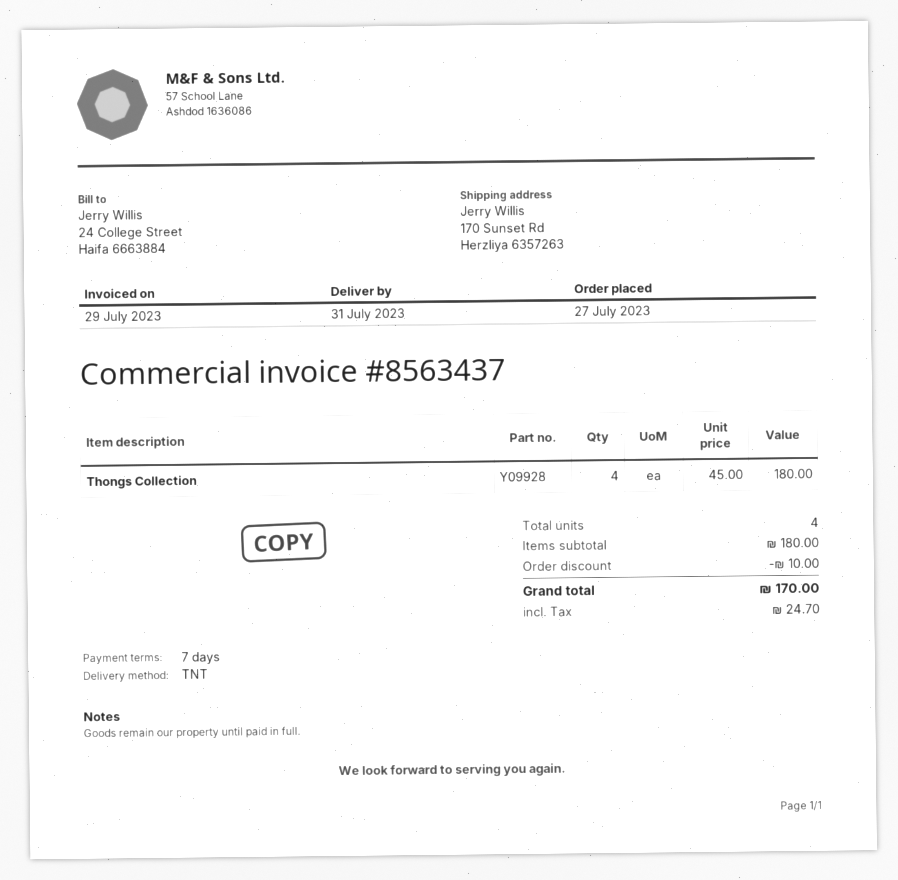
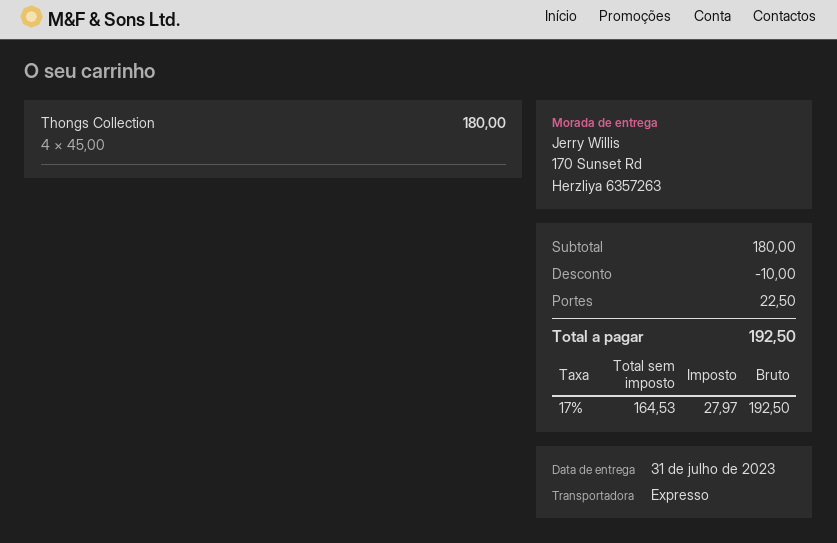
shipping method: TNT -> express
shipping: none -> 22.50
tax: 24.70 -> 27.97
total: 170.00 -> 192.50

